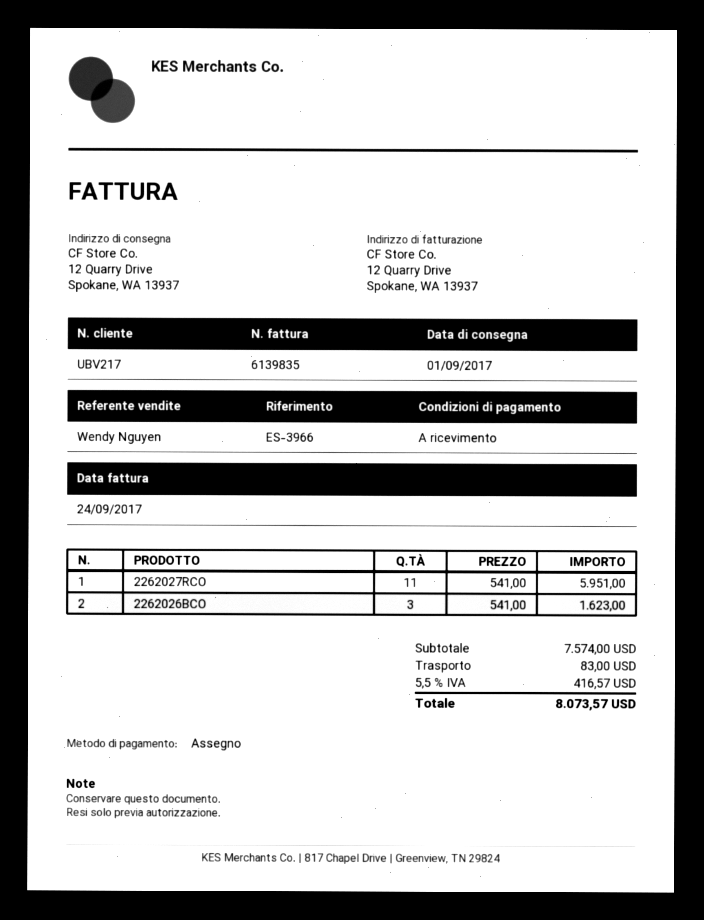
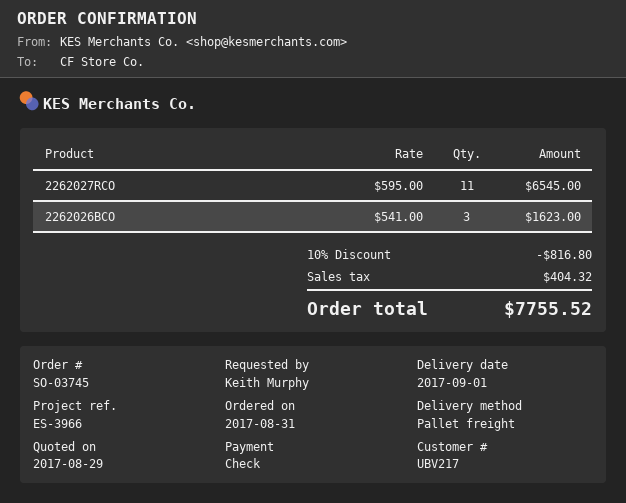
2262027RCO: 11 x 541.00 = 5951.00 -> 11 x 595.00 = 6545.00
discount: none -> 10% = 816.80
shipping: 83.00 -> none
tax: 416.57 -> 404.32
total: 8073.57 -> 7755.52

